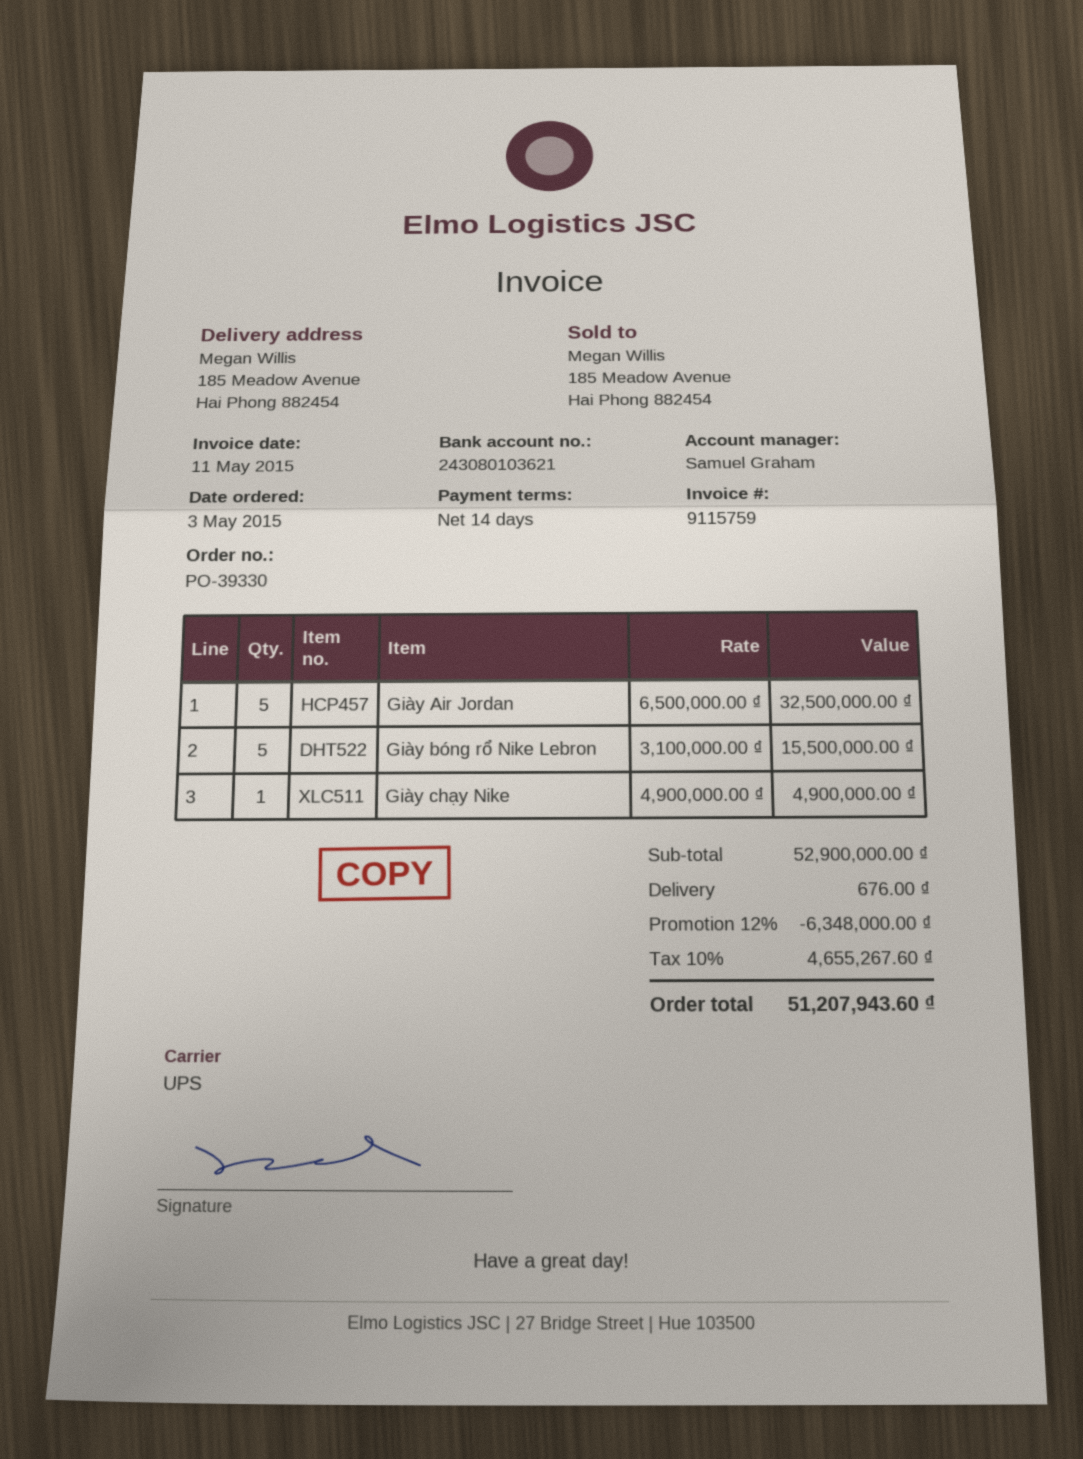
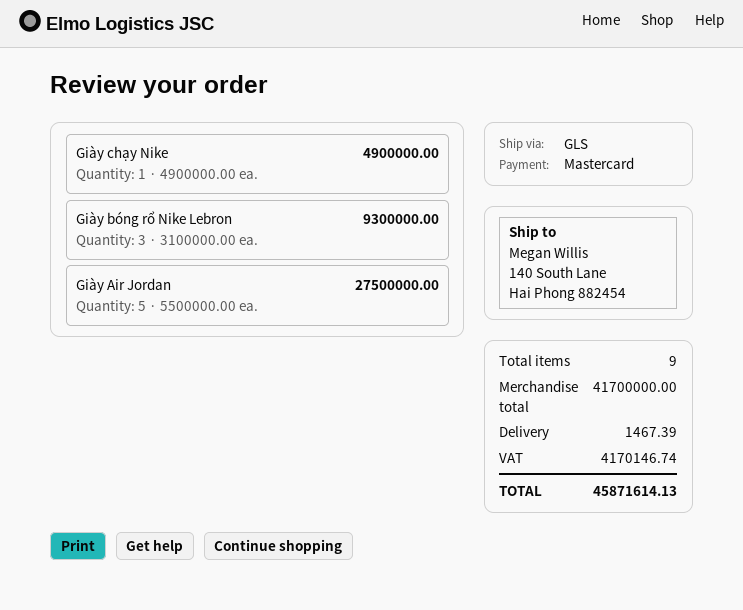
shipping method: UPS -> GLS
ship to: 185 Meadow Avenue, Hai Phong 882454 -> 140 South Lane, Hai Phong 882454
Giày Air Jordan: 5 x 6500000.00 = 32500000.00 -> 5 x 5500000.00 = 27500000.00
Giày bóng rổ Nike Lebron: 5 x 3100000.00 = 15500000.00 -> 3 x 3100000.00 = 9300000.00
subtotal: 52900000.00 -> 41700000.00
discount: 12% = 6348000.00 -> none
shipping: 676.00 -> 1467.39
tax: 4655267.60 -> 4170146.74
total: 51207943.60 -> 45871614.13

